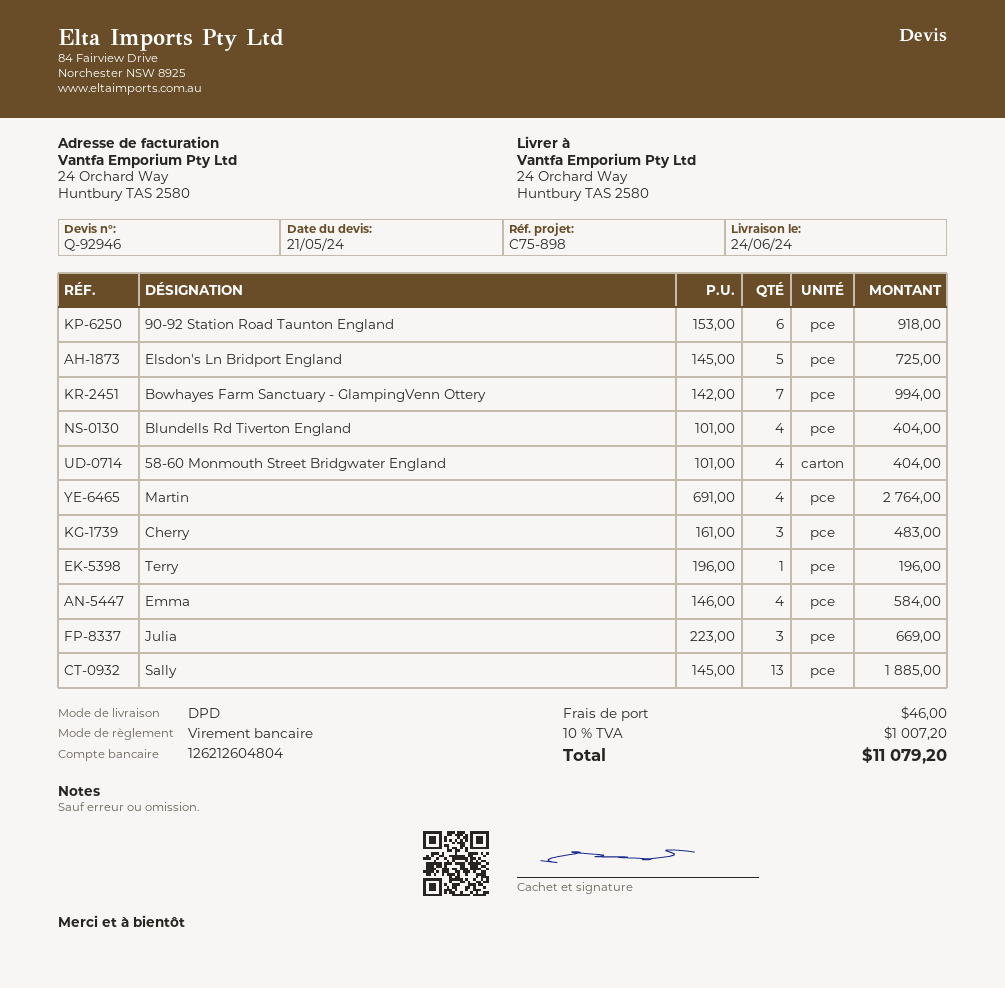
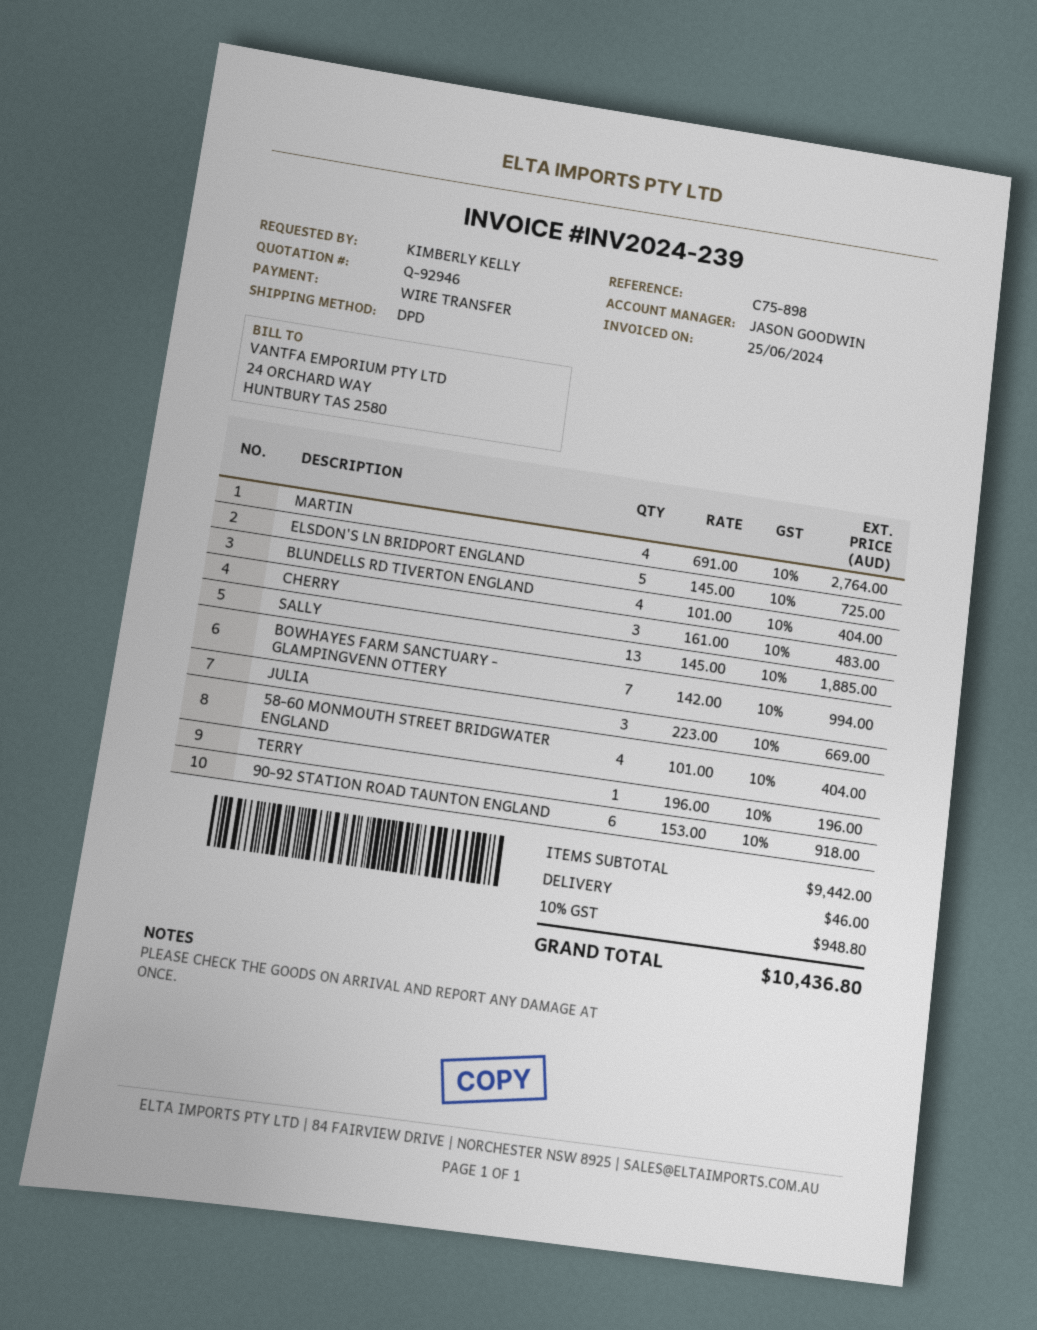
Emma: 4 x 146.00 = 584.00 -> none
tax: 10% = 1007.20 -> 10% = 948.80
total: 11079.20 -> 10436.80

